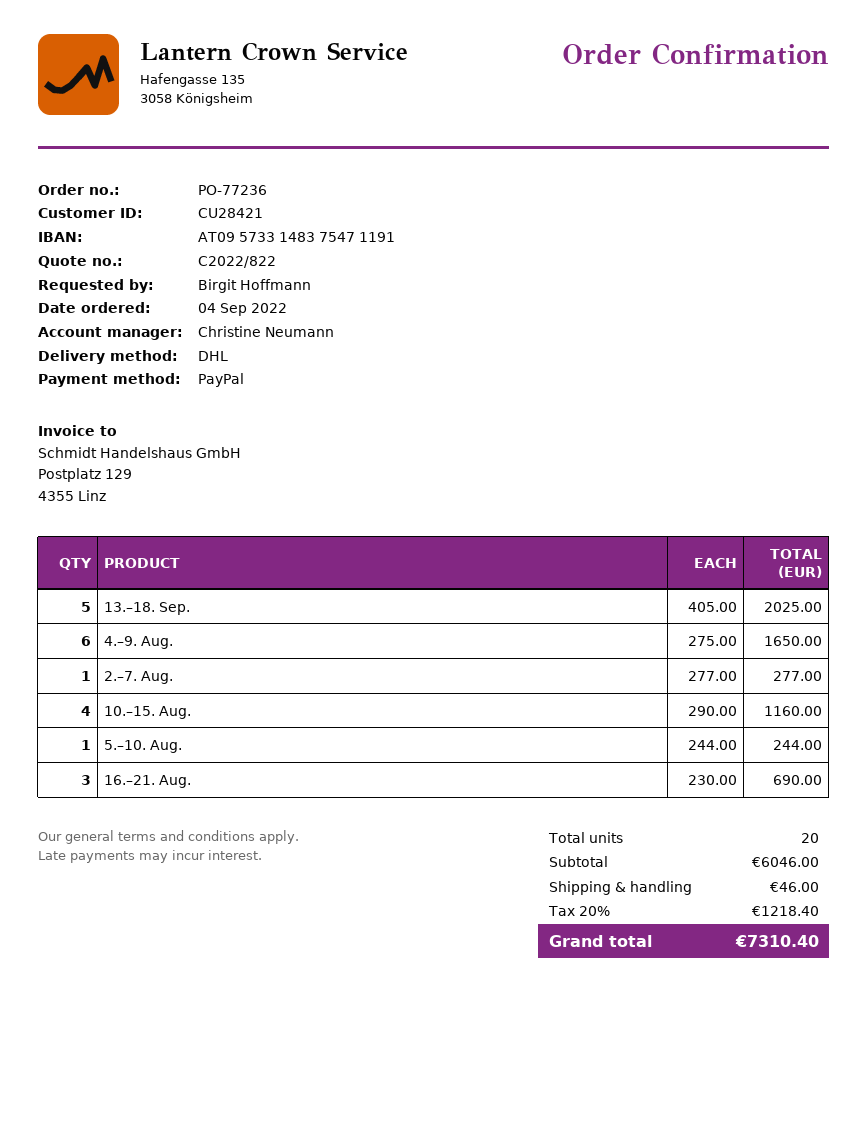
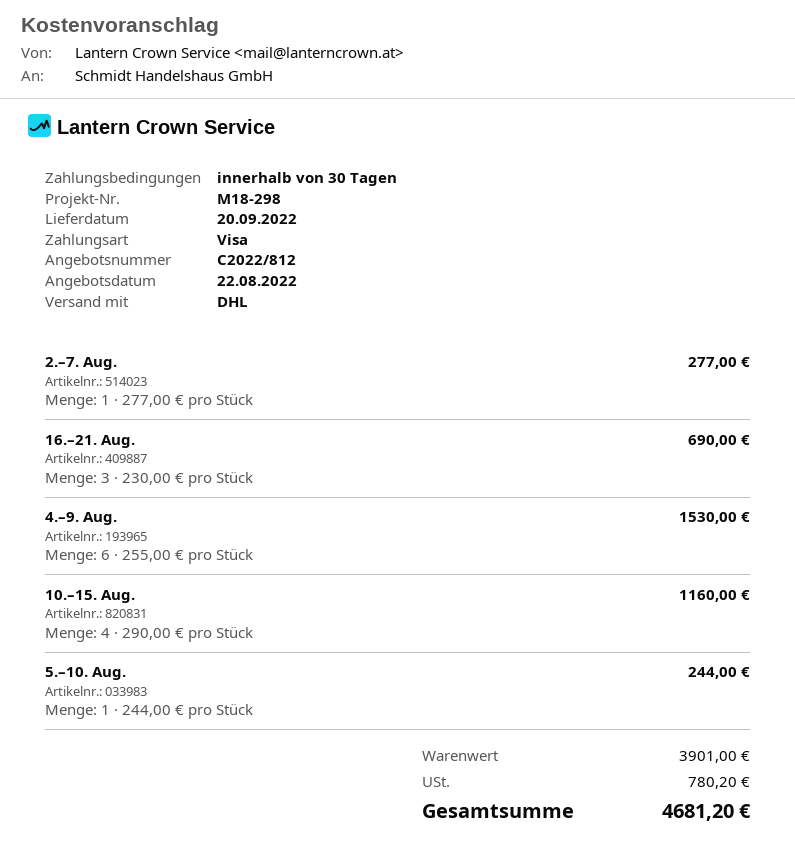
quote number: C2022/822 -> C2022/812
payment method: PayPal -> Visa
13.–18. Sep.: 5 x 405.00 = 2025.00 -> none
4.–9. Aug.: 6 x 275.00 = 1650.00 -> 6 x 255.00 = 1530.00
subtotal: 6046.00 -> 3901.00
shipping: 46.00 -> none
tax: 1218.40 -> 780.20
total: 7310.40 -> 4681.20

